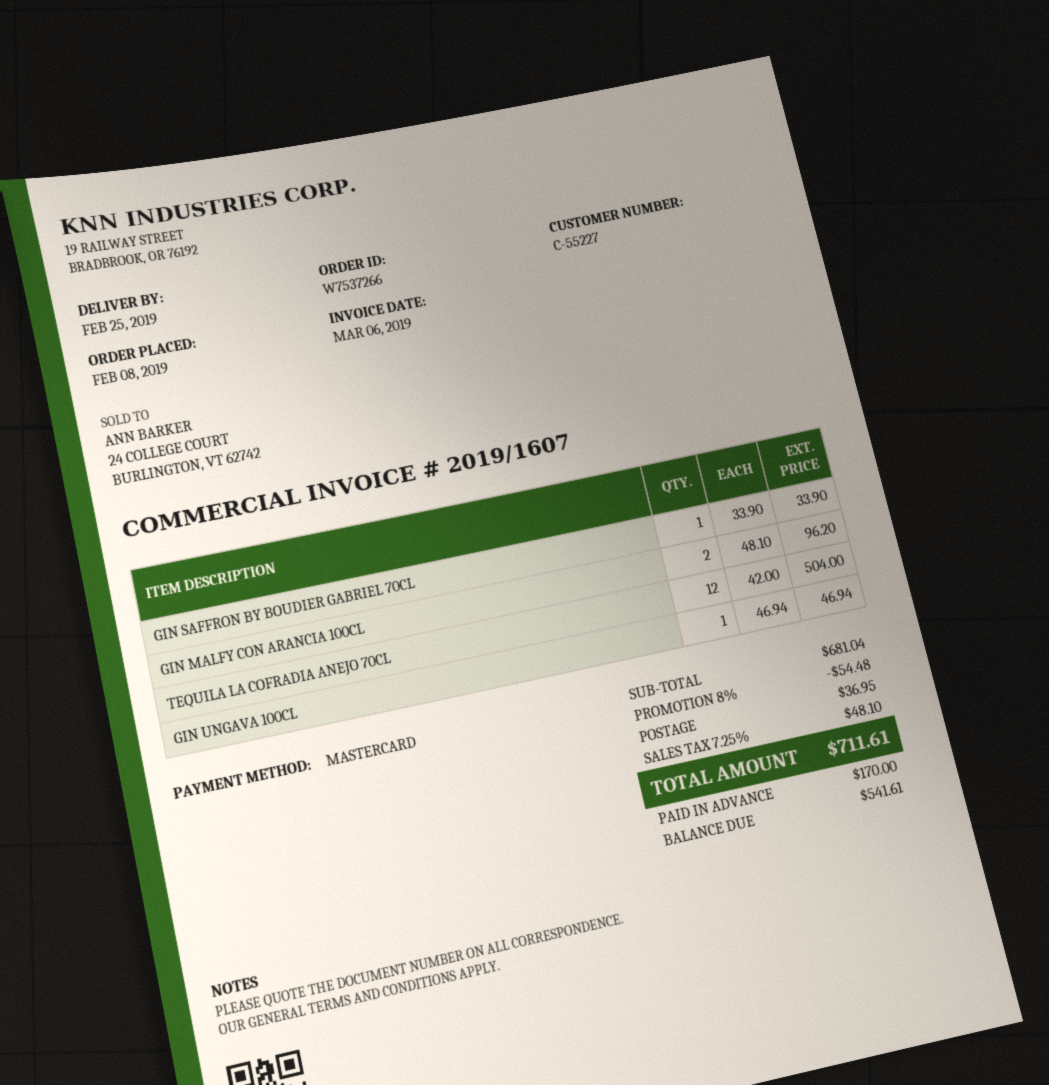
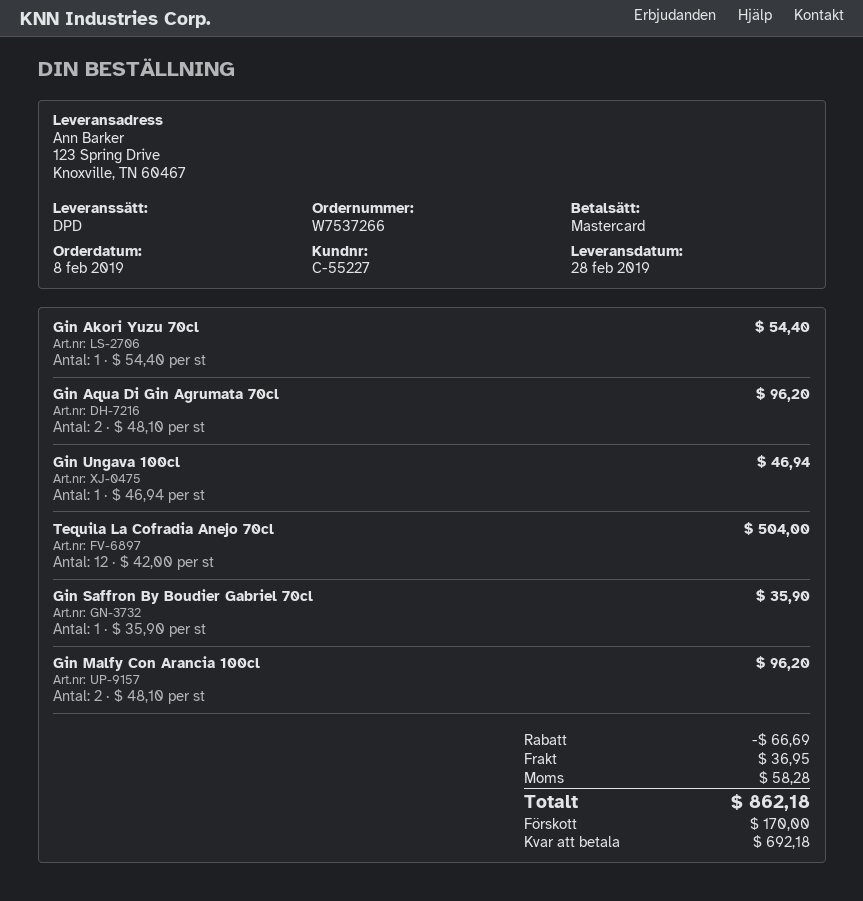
delivery date: 2019-02-25 -> 2019-02-28
GIN SAFFRON BY BOUDIER GABRIEL 70CL: 1 x 33.90 = 33.90 -> 1 x 35.90 = 35.90
Gin Akori Yuzu 70cl: none -> 1 x 54.40 = 54.40
Gin Aqua Di Gin Agrumata 70cl: none -> 2 x 48.10 = 96.20
discount: 54.48 -> 66.69
tax: 48.10 -> 58.28
total: 711.61 -> 862.18
balance: 541.61 -> 692.18

